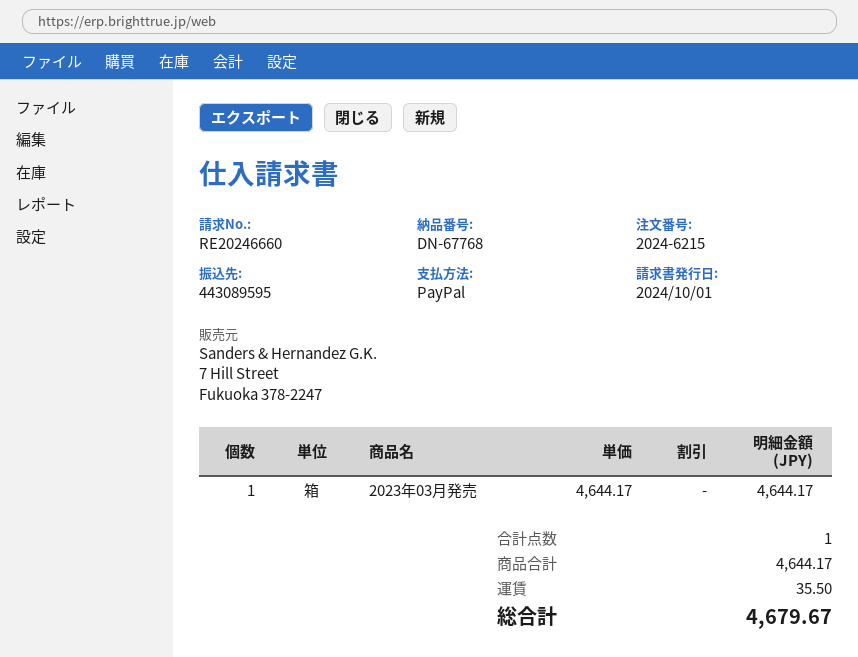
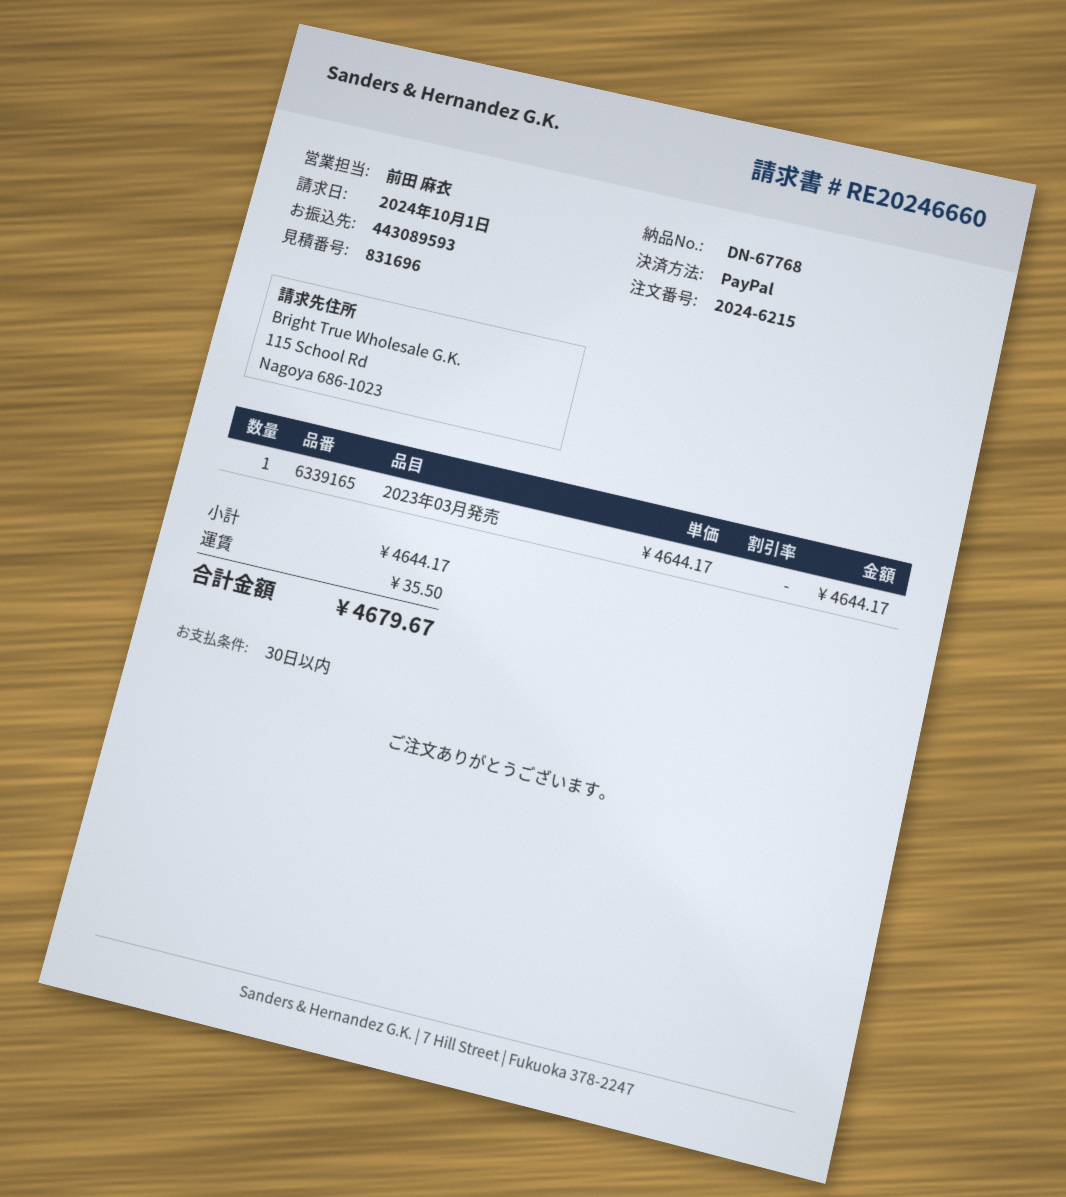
bank account: 443089595 -> 443089593

